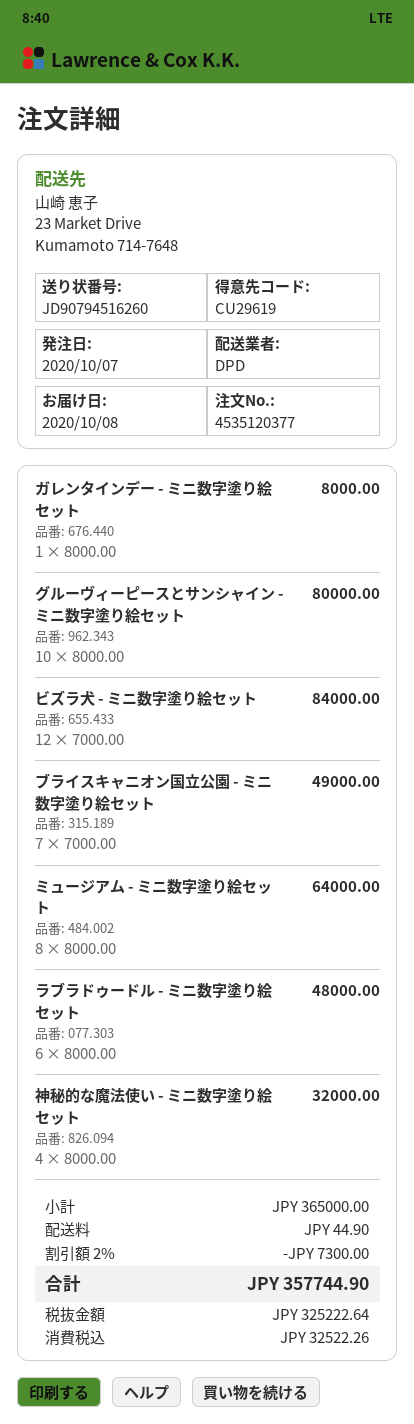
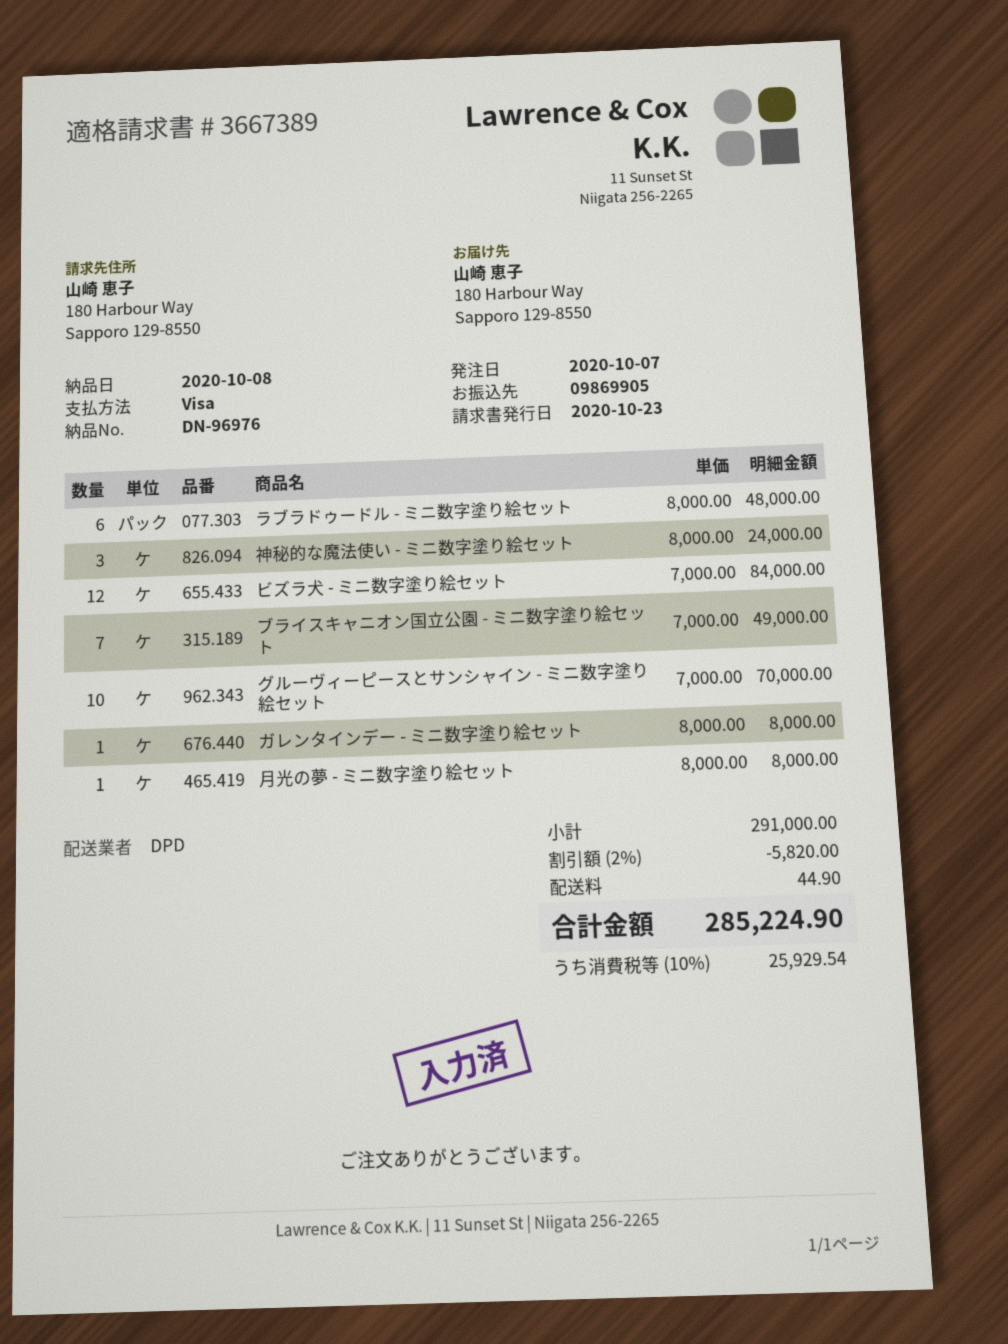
ship to: 23 Market Drive, Kumamoto 714-7648 -> 180 Harbour Way, Sapporo 129-8550
グルーヴィーピースとサンシャイン - ミニ数字塗り絵セット: 10 x 8000.00 = 80000.00 -> 10 x 7000.00 = 70000.00
ミュージアム - ミニ数字塗り絵セット: 8 x 8000.00 = 64000.00 -> none
神秘的な魔法使い - ミニ数字塗り絵セット: 4 x 8000.00 = 32000.00 -> 3 x 8000.00 = 24000.00
月光の夢 - ミニ数字塗り絵セット: none -> 1 x 8000.00 = 8000.00
subtotal: 365000.00 -> 291000.00
discount: 2% = 7300.00 -> 2% = 5820.00
tax: 32522.26 -> 25929.54
total: 357744.90 -> 285224.90

